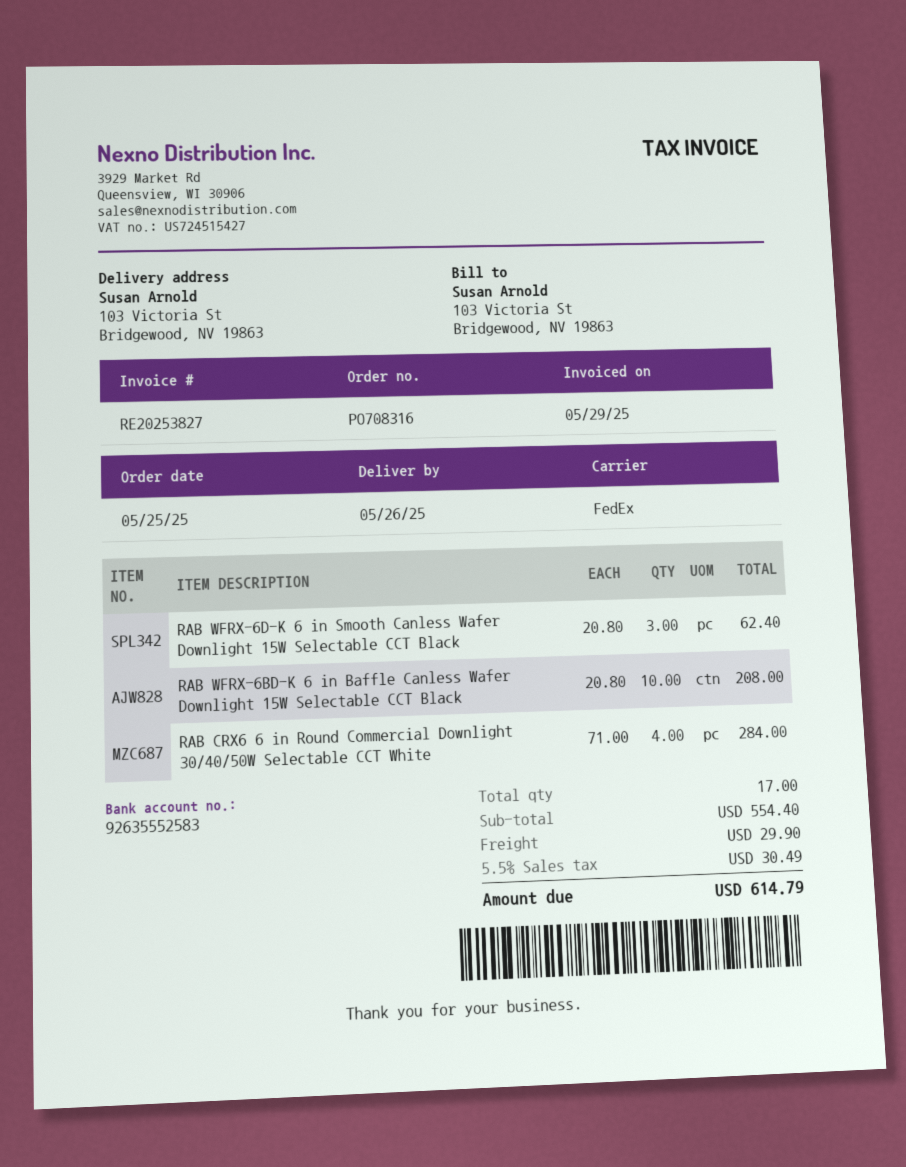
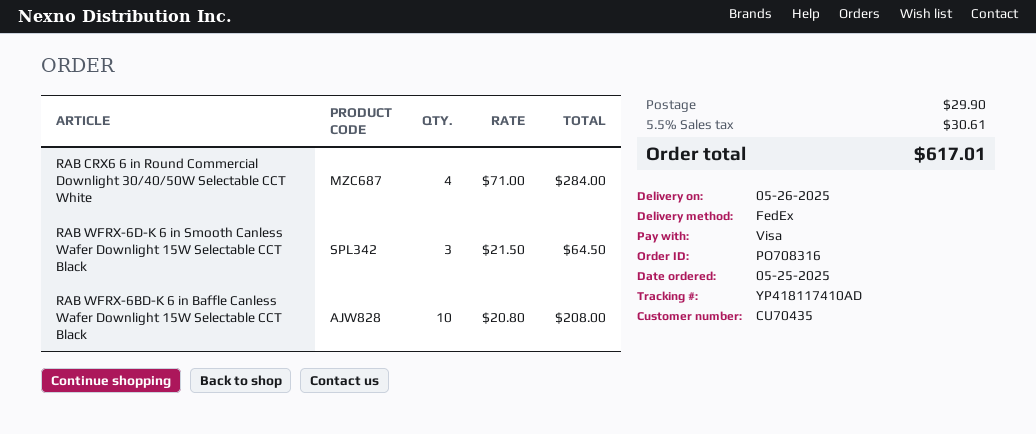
RAB WFRX-6D-K 6 in Smooth Canless Wafer Downlight 15W Selectable CCT Black: 3 x 20.80 = 62.40 -> 3 x 21.50 = 64.50
tax: 5.5% = 30.49 -> 5.5% = 30.61
total: 614.79 -> 617.01

